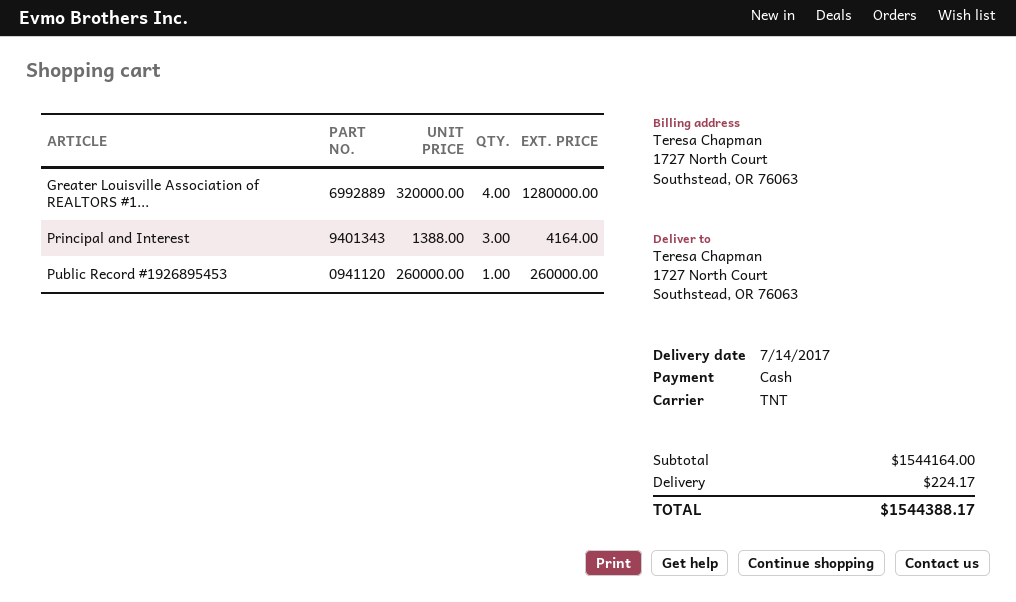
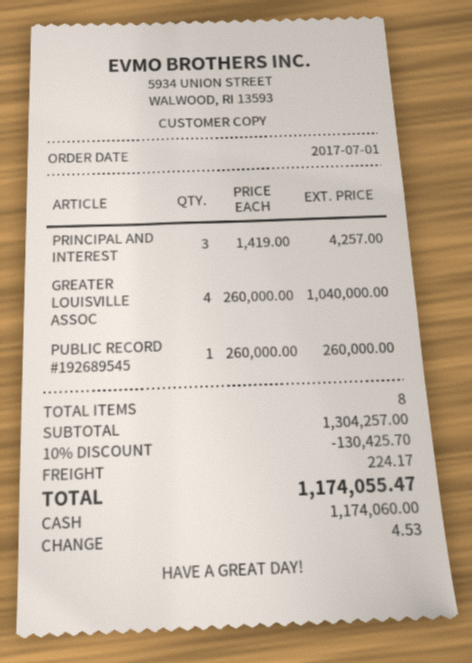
Greater Louisville Association of REALTORS #1...: 4 x 320000.00 = 1280000.00 -> 4 x 260000.00 = 1040000.00
Principal and Interest: 3 x 1388.00 = 4164.00 -> 3 x 1419.00 = 4257.00
subtotal: 1544164.00 -> 1304257.00
discount: none -> 10% = 130425.70
total: 1544388.17 -> 1174055.47

